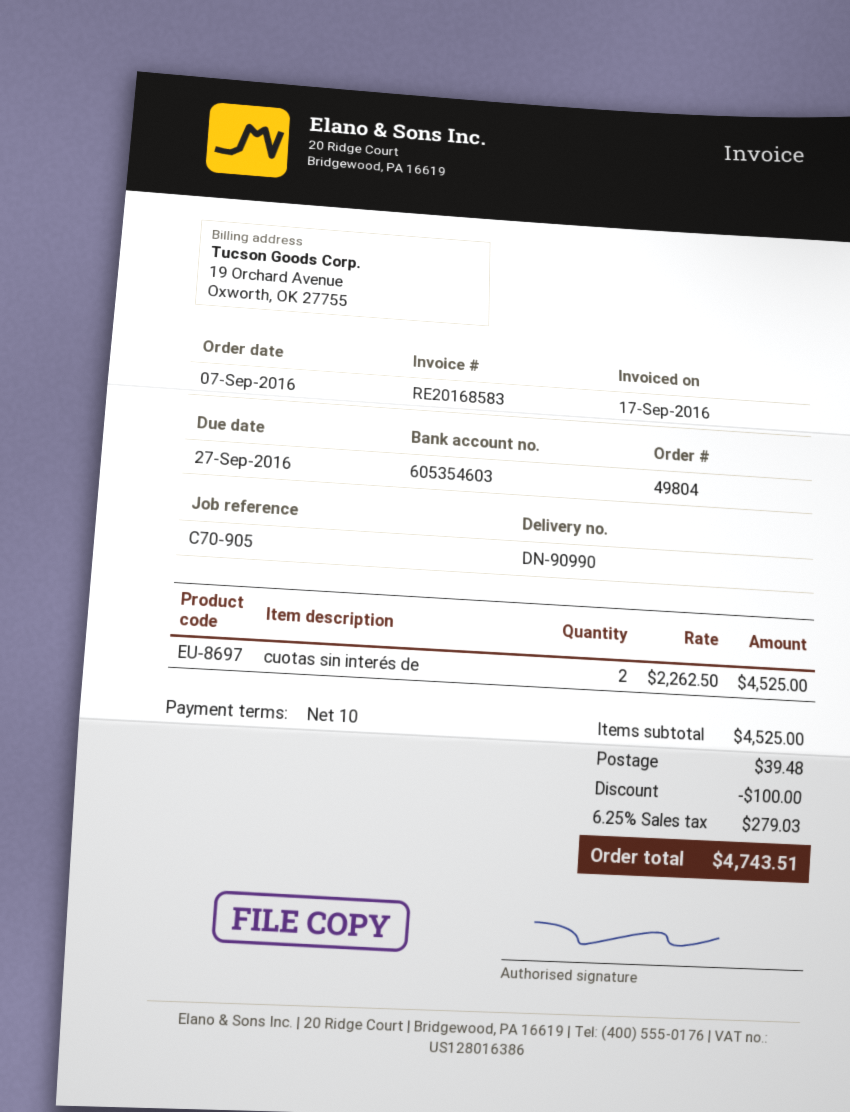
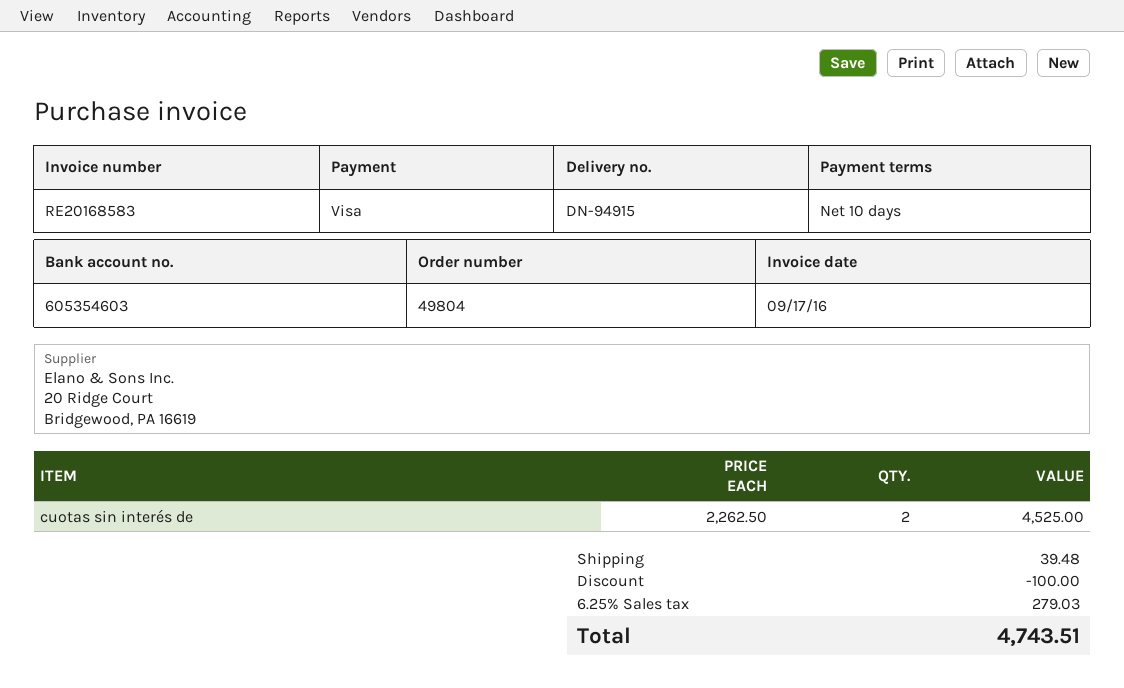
delivery note number: DN-90990 -> DN-94915

